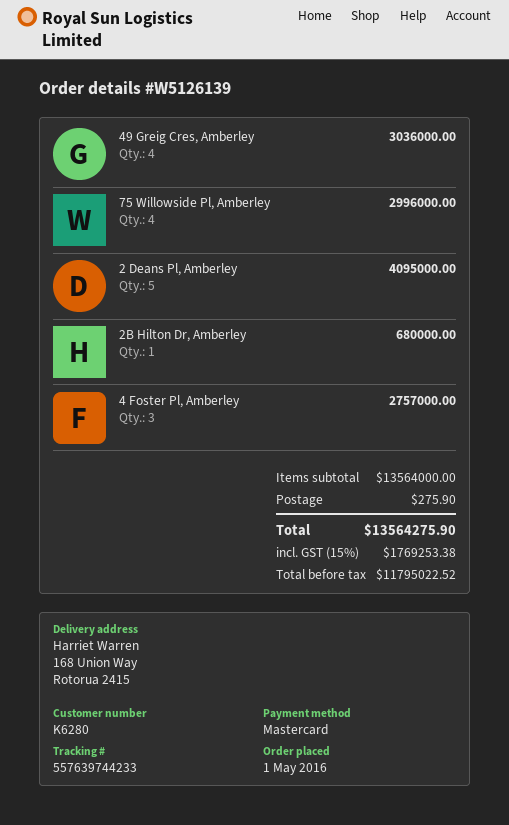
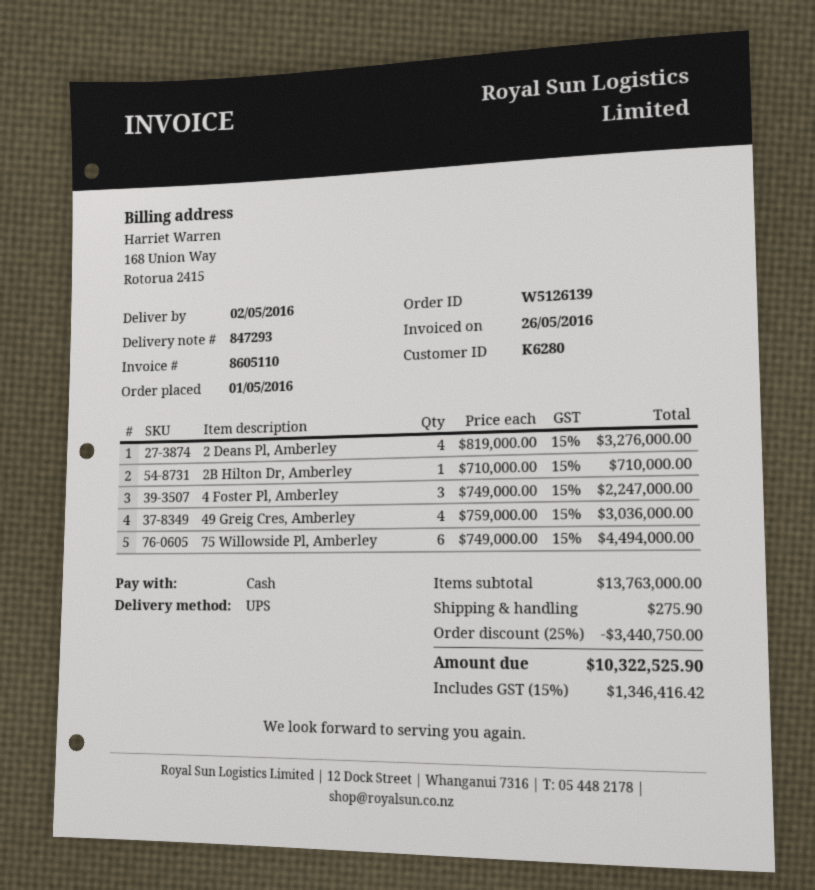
payment method: Mastercard -> cash
75 Willowside Pl, Amberley: 4 for 2996000.00 -> 6 for 4494000.00
2 Deans Pl, Amberley: 5 for 4095000.00 -> 4 for 3276000.00
2B Hilton Dr, Amberley: 1 for 680000.00 -> 1 for 710000.00
4 Foster Pl, Amberley: 3 for 2757000.00 -> 3 for 2247000.00
subtotal: 13564000.00 -> 13763000.00
discount: none -> 25% = 3440750.00
tax: 15% = 1769253.38 -> 15% = 1346416.42
total: 13564275.90 -> 10322525.90

